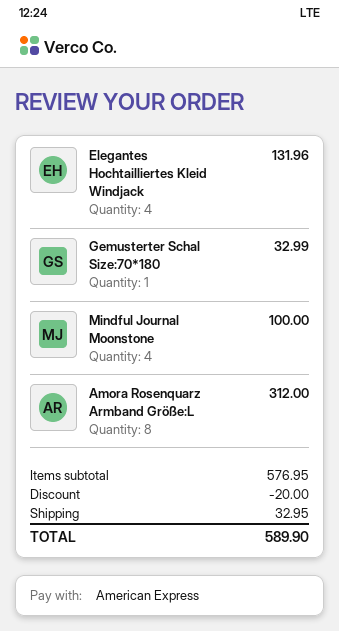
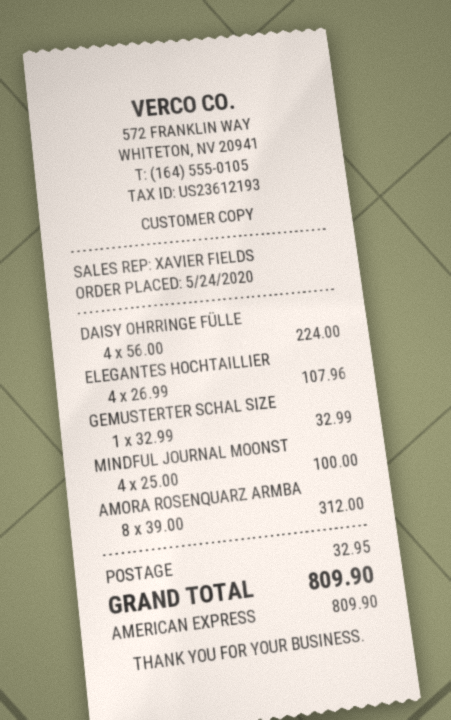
Elegantes Hochtailliertes Kleid Windjack: 4 for 131.96 -> 4 for 107.96
DAISY OHRRINGE FÜLLE: none -> 4 for 224.00
discount: 20.00 -> none
total: 589.90 -> 809.90

